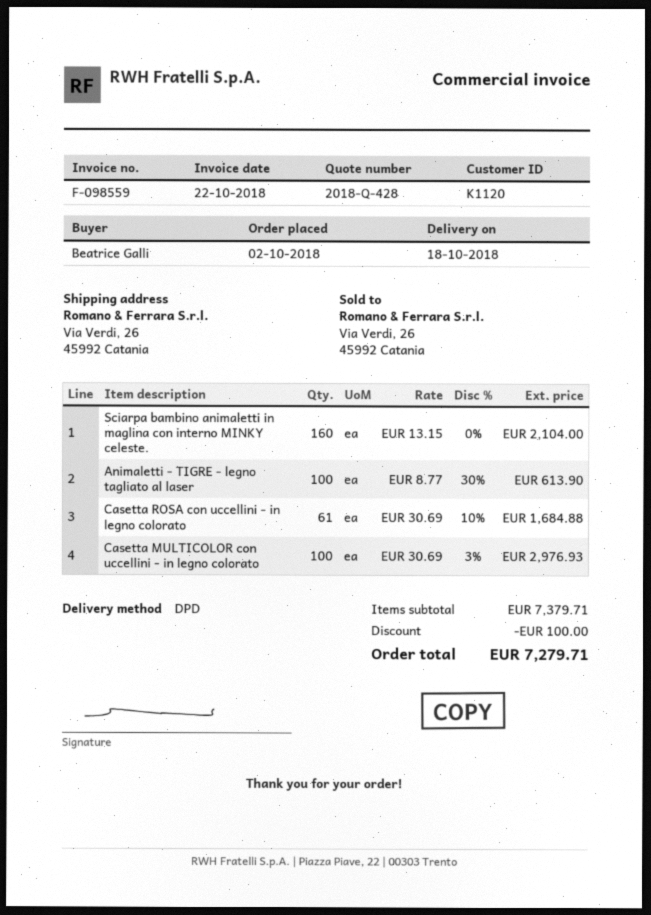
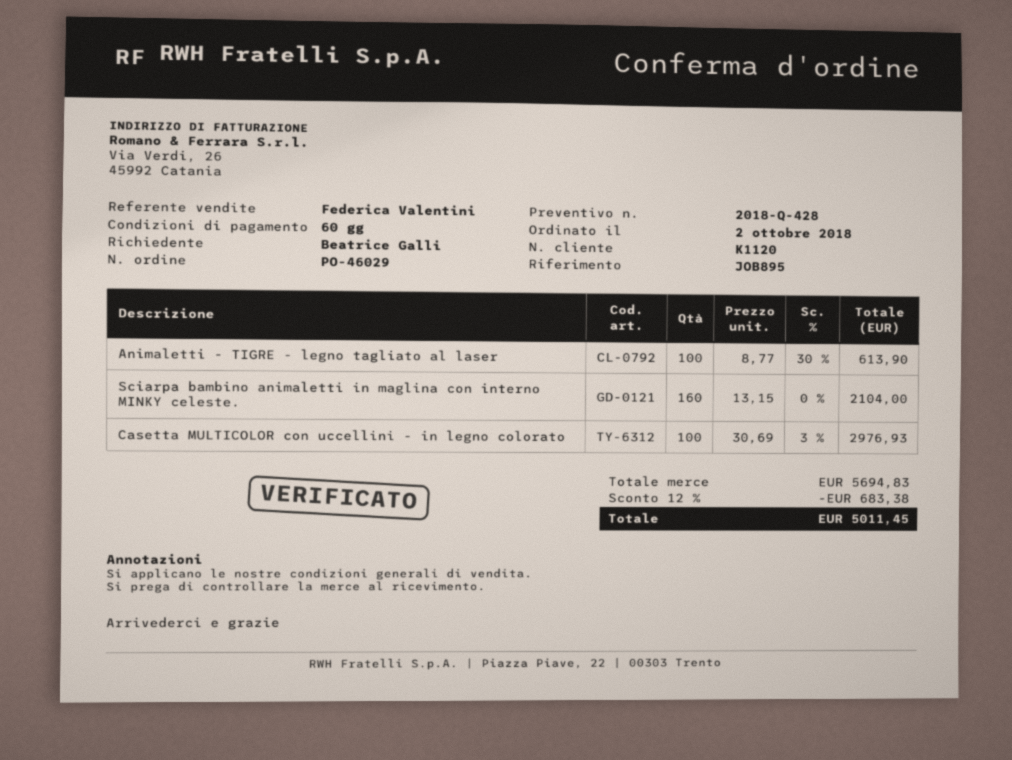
Casetta ROSA con uccellini - in legno colorato: 61 x 30.69 - 10% = 1684.88 -> none
subtotal: 7379.71 -> 5694.83
discount: 100.00 -> 683.38
total: 7279.71 -> 5011.45

